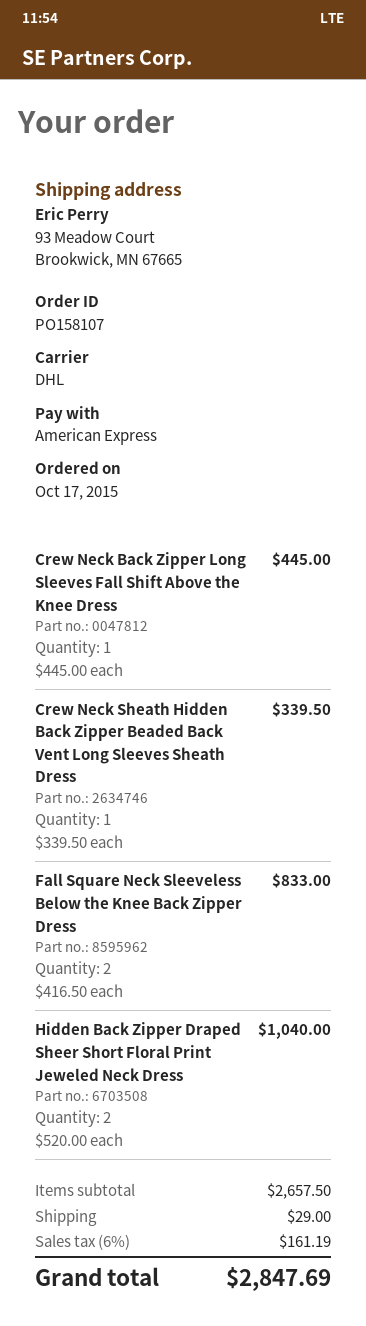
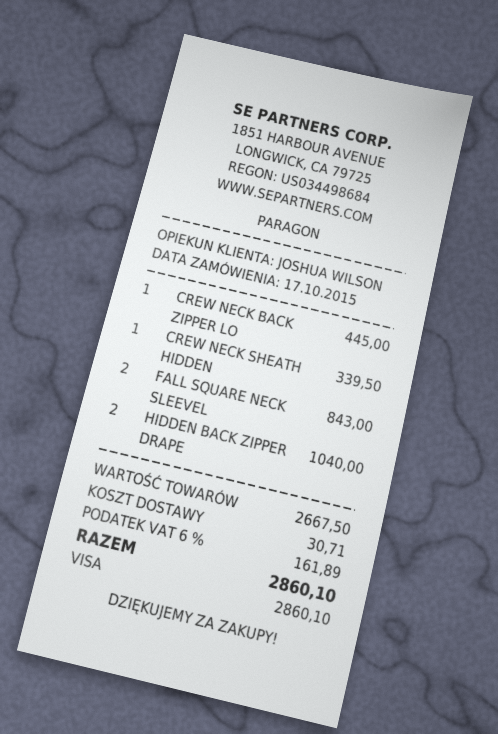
payment method: American Express -> Visa
Fall Square Neck Sleeveless Below the Knee Back Zipper Dress: 2 for 833.00 -> 2 for 843.00
subtotal: 2657.50 -> 2667.50
shipping: 29.00 -> 30.71
tax: 6% = 161.19 -> 6% = 161.89
total: 2847.69 -> 2860.10

